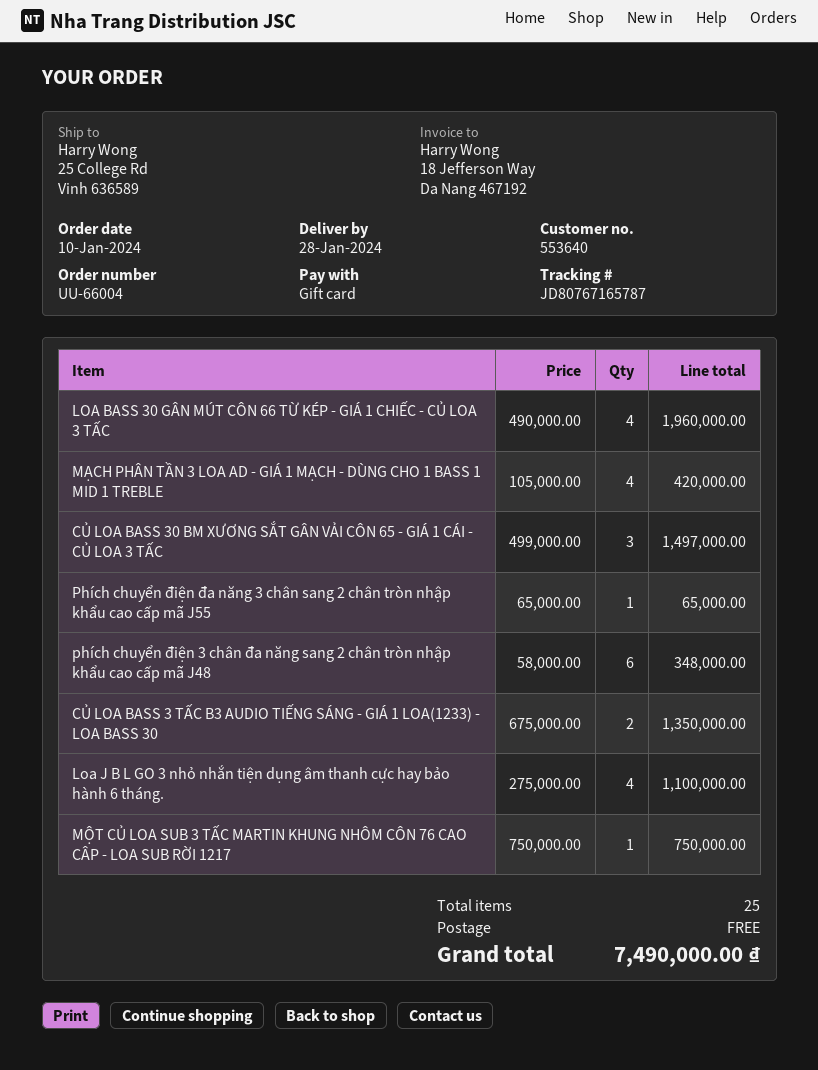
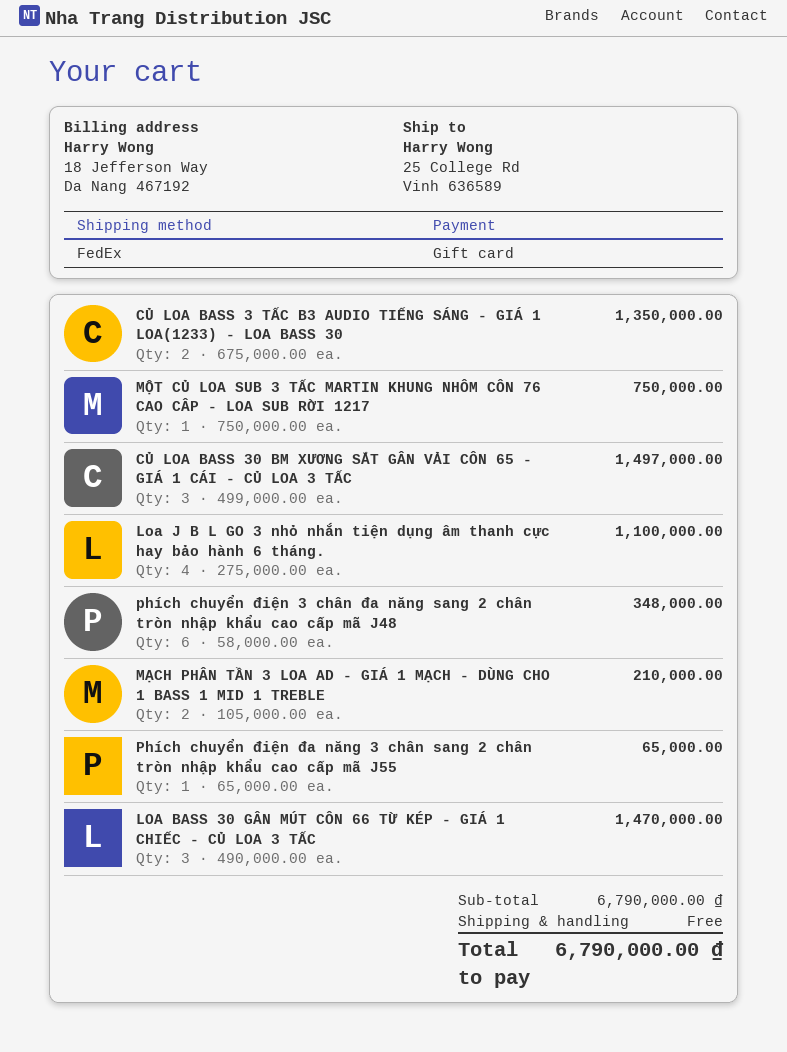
LOA BASS 30 GÂN MÚT CÔN 66 TỪ KÉP - GIÁ 1 CHIẾC - CỦ LOA 3 TẤC: 4 x 490000.00 = 1960000.00 -> 3 x 490000.00 = 1470000.00
MẠCH PHÂN TẦN 3 LOA AD - GIÁ 1 MẠCH - DÙNG CHO 1 BASS 1 MID 1 TREBLE: 4 x 105000.00 = 420000.00 -> 2 x 105000.00 = 210000.00
total: 7490000.00 -> 6790000.00

